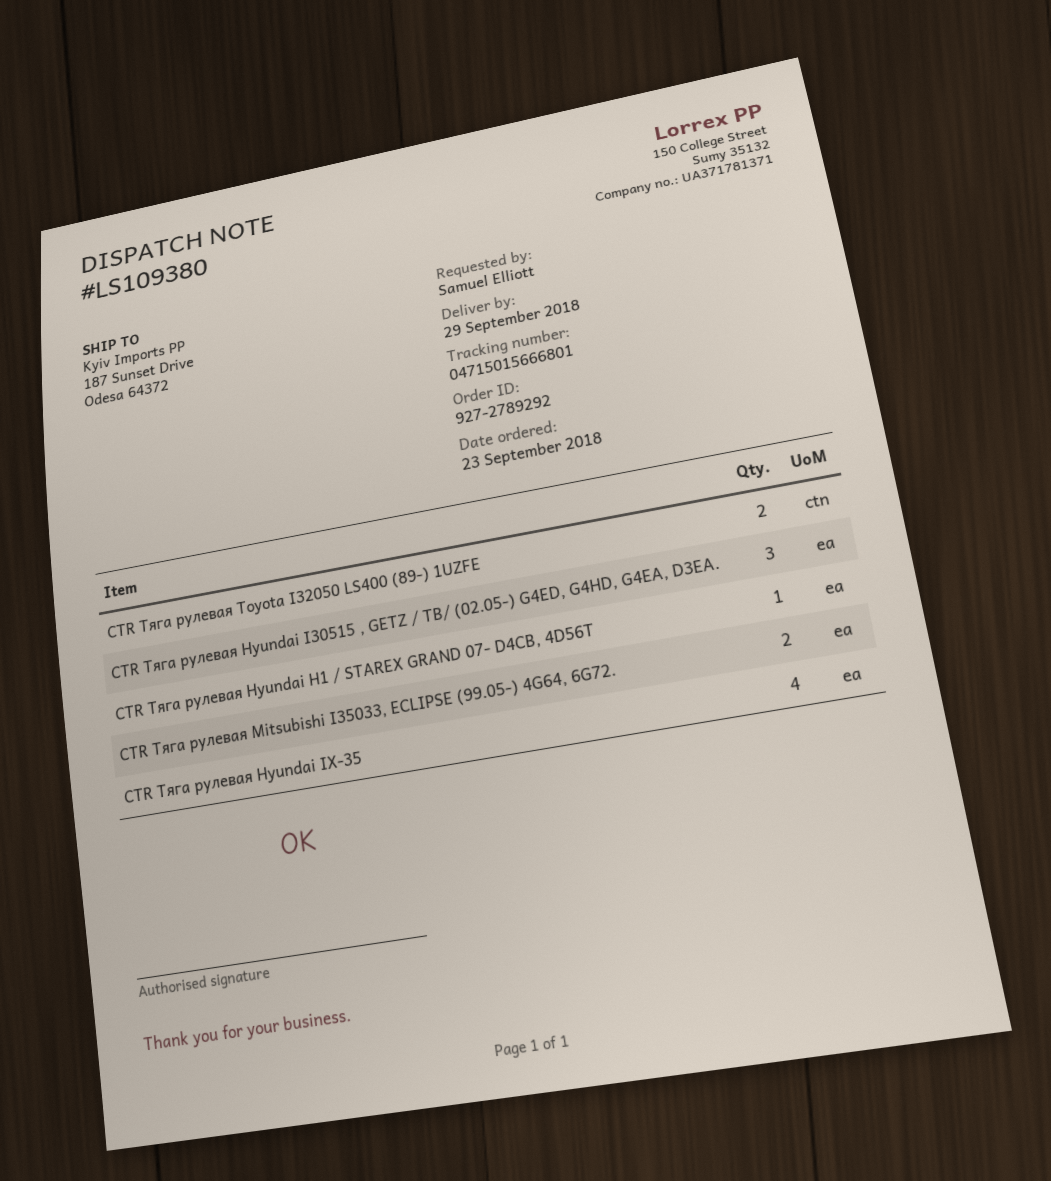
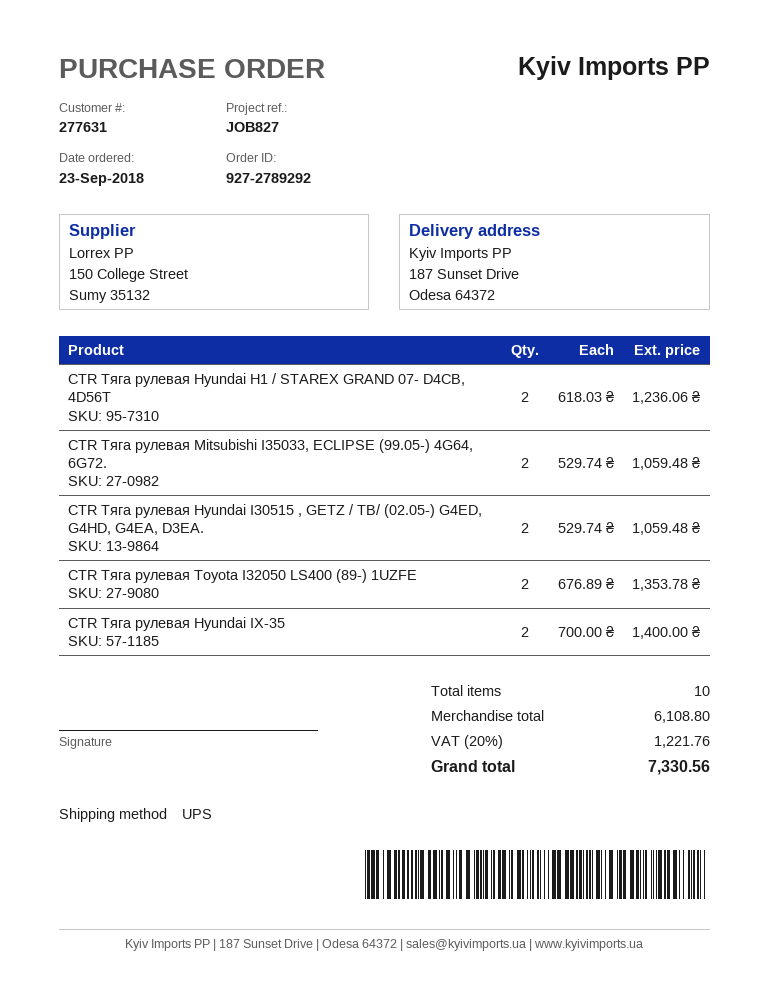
CTR Тяга рулевая Hyundai I30515 , GETZ / TB/ (02.05-) G4ED, G4HD, G4EA, D3EA.: 3 -> 2
CTR Тяга рулевая Hyundai H1 / STAREX GRAND 07- D4CB, 4D56T: 1 -> 2
CTR Тяга рулевая Hyundai IX-35: 4 -> 2

